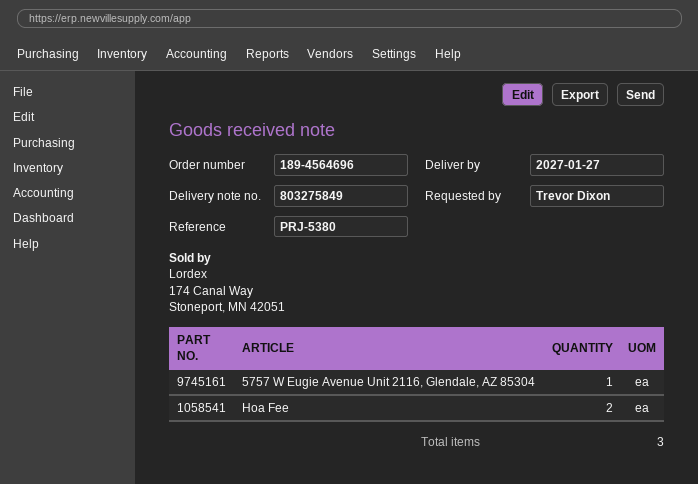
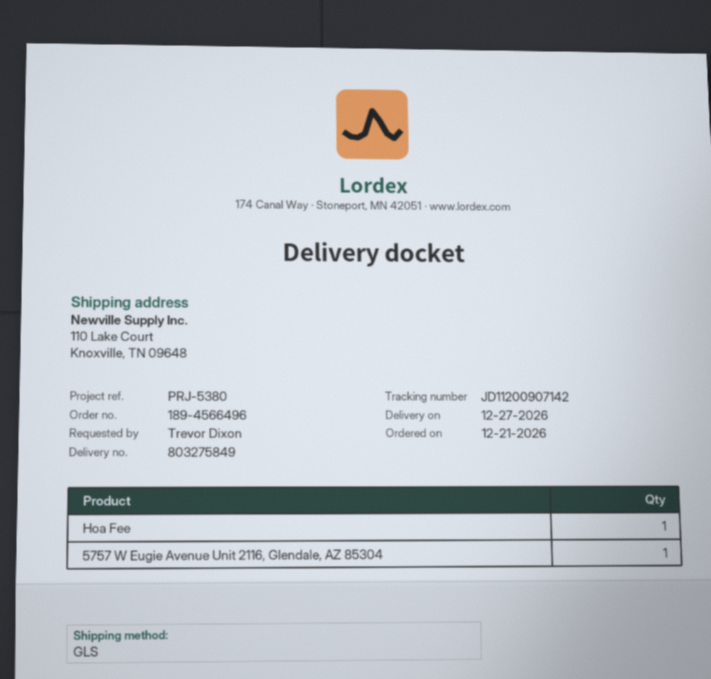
order number: 189-4564696 -> 189-4566496
delivery date: 2027-01-27 -> 2026-12-27
Hoa Fee: 2 -> 1

